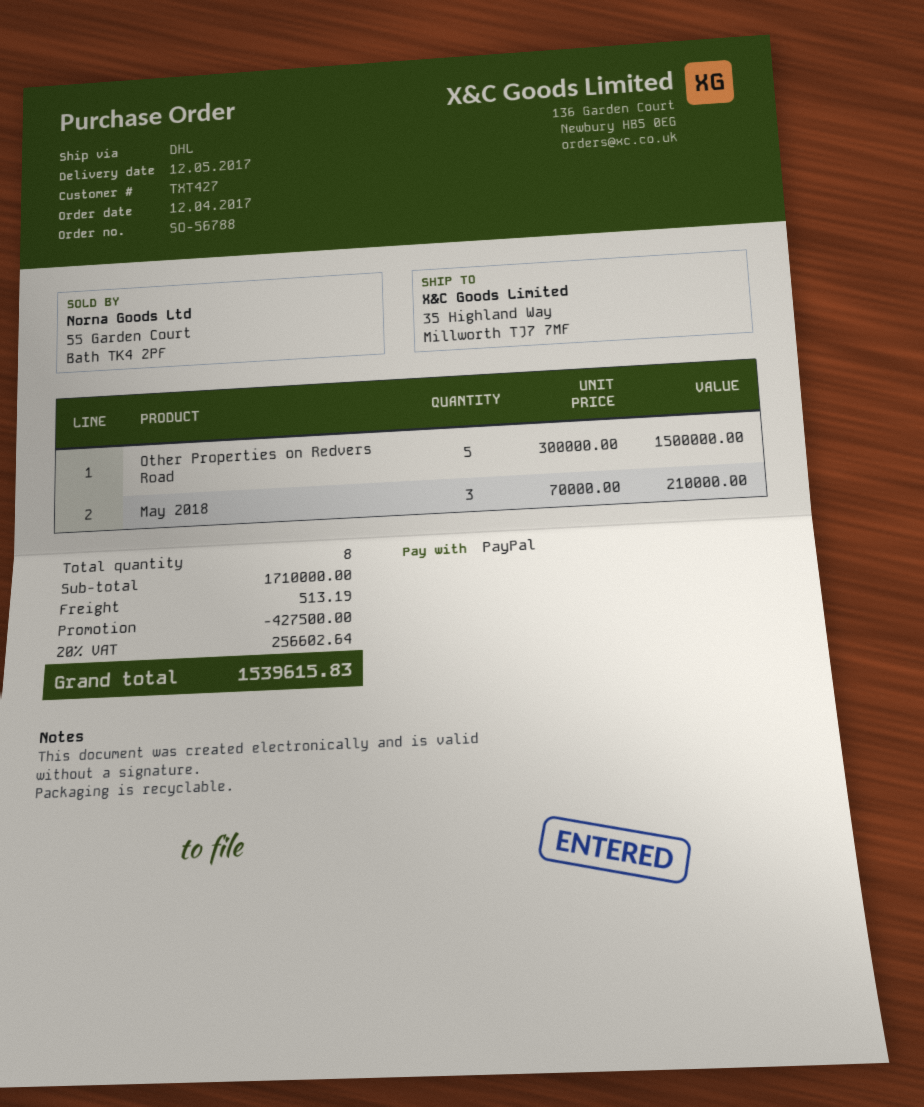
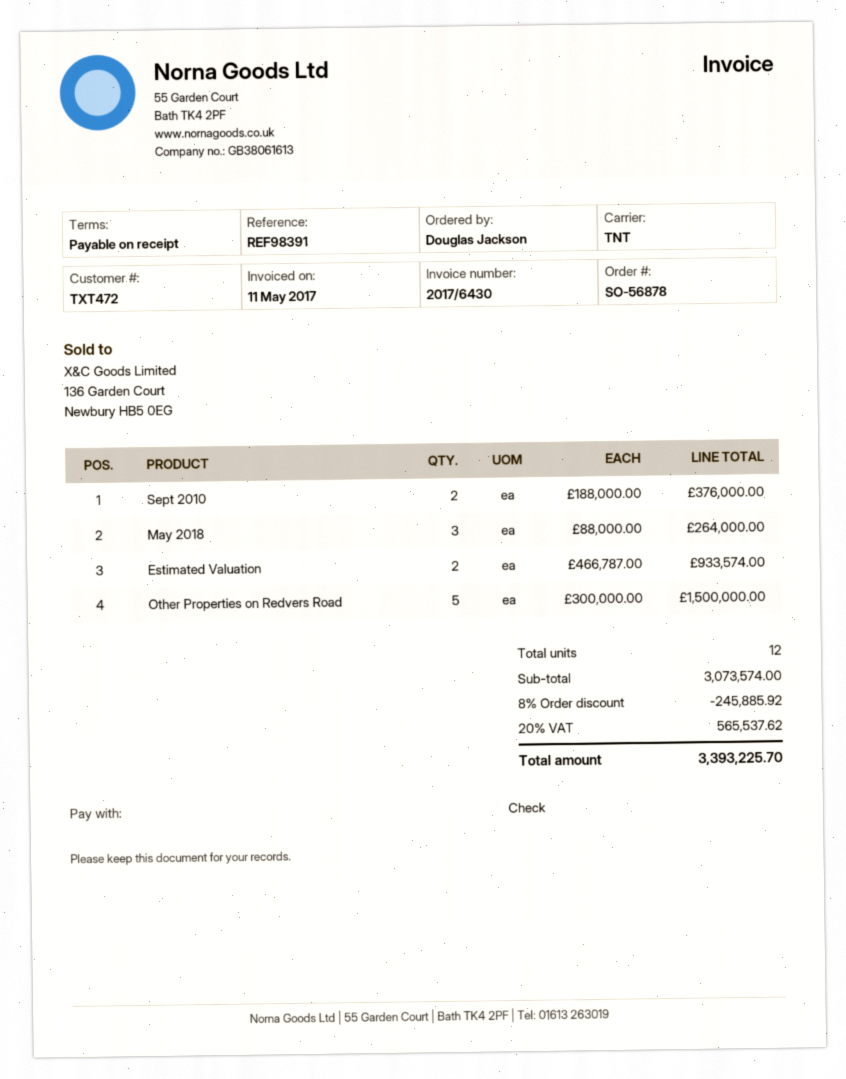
order number: SO-56788 -> SO-56878
customer number: TXT427 -> TXT472
payment method: PayPal -> cheque
shipping method: DHL -> TNT
May 2018: 3 x 70000.00 = 210000.00 -> 3 x 88000.00 = 264000.00
Sept 2010: none -> 2 x 188000.00 = 376000.00
Estimated Valuation: none -> 2 x 466787.00 = 933574.00
total quantity: 8 -> 12
subtotal: 1710000.00 -> 3073574.00
discount: 427500.00 -> 245885.92
shipping: 513.19 -> none
tax: 20% = 256602.64 -> 20% = 565537.62
total: 1539615.83 -> 3393225.70

